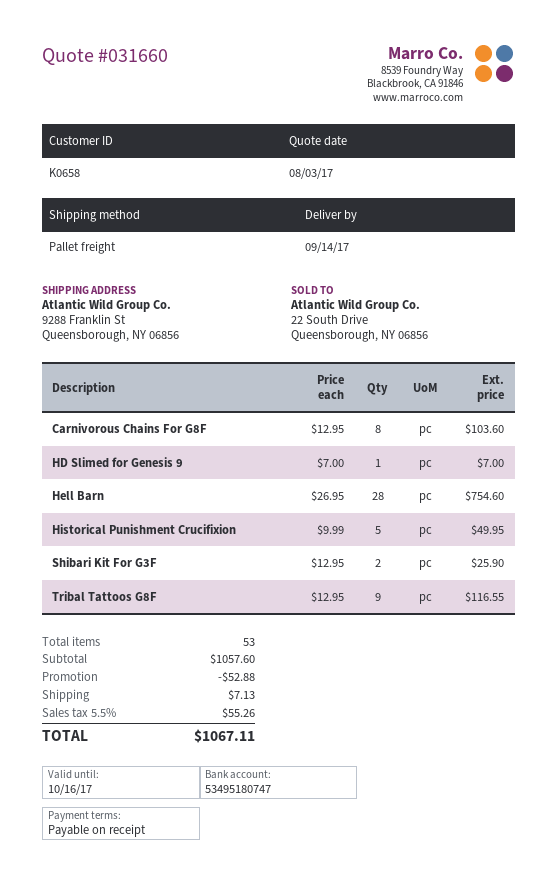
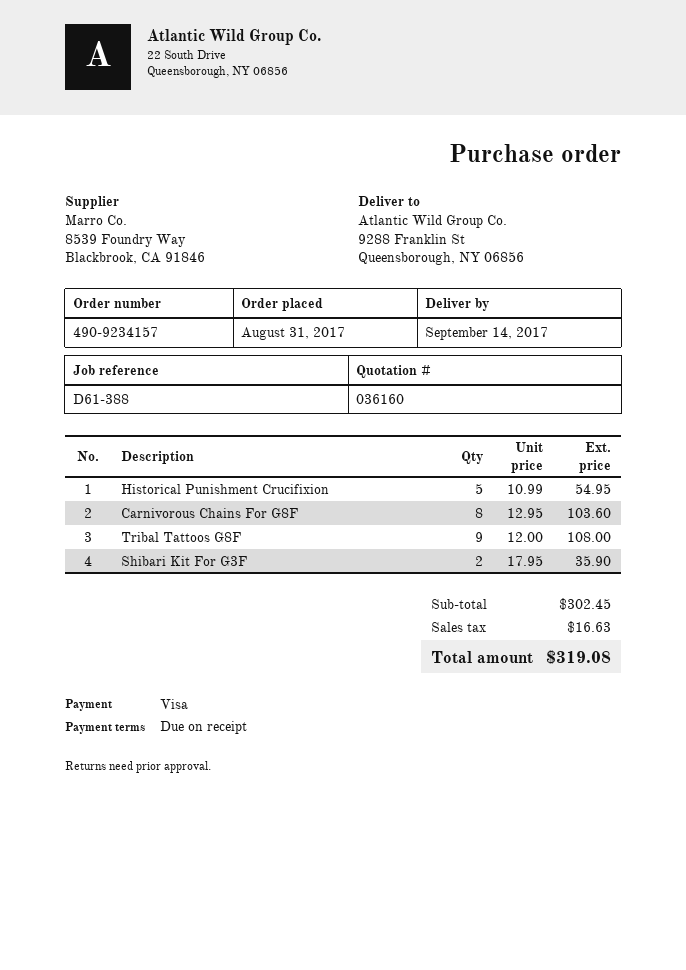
quote number: 031660 -> 036160
HD Slimed for Genesis 9: 1 x 7.00 = 7.00 -> none
Hell Barn: 28 x 26.95 = 754.60 -> none
Historical Punishment Crucifixion: 5 x 9.99 = 49.95 -> 5 x 10.99 = 54.95
Shibari Kit For G3F: 2 x 12.95 = 25.90 -> 2 x 17.95 = 35.90
Tribal Tattoos G8F: 9 x 12.95 = 116.55 -> 9 x 12.00 = 108.00
subtotal: 1057.60 -> 302.45
discount: 52.88 -> none
shipping: 7.13 -> none
tax: 55.26 -> 16.63
total: 1067.11 -> 319.08

